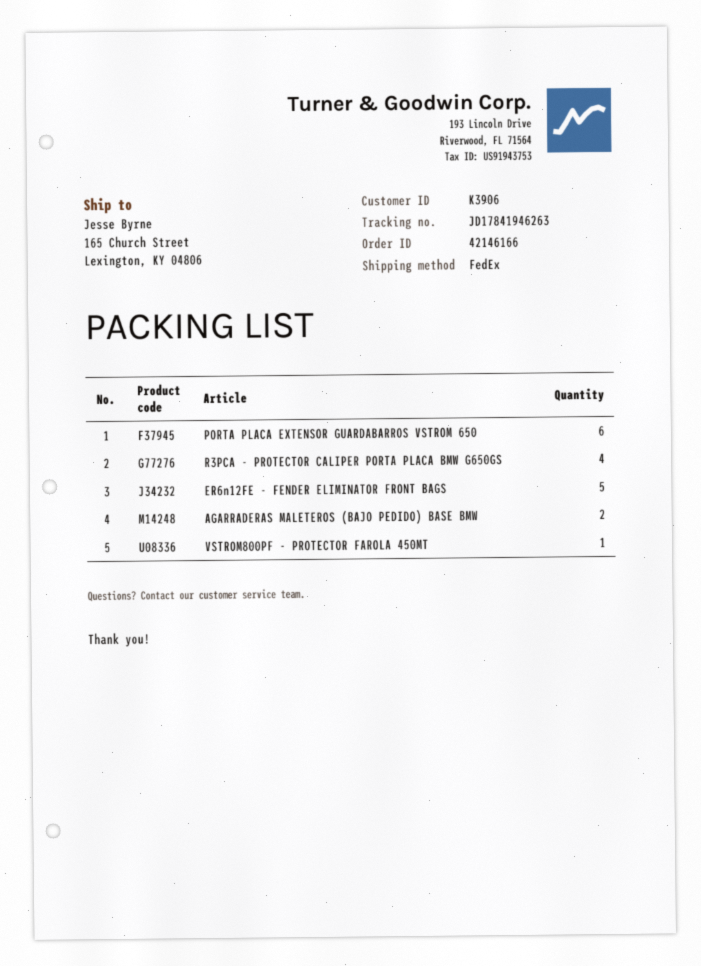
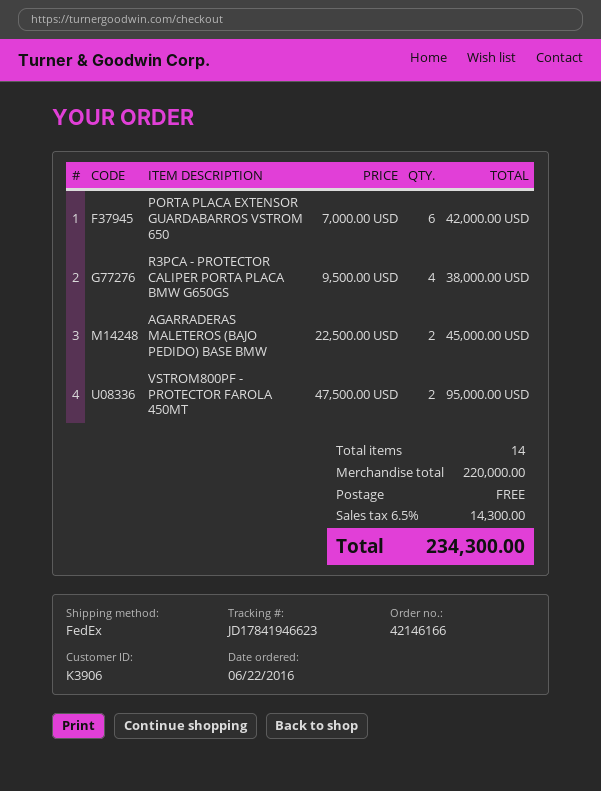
tracking number: JD17841946263 -> JD17841946623
ER6n12FE - FENDER ELIMINATOR FRONT BAGS: 5 -> none
VSTROM800PF - PROTECTOR FAROLA 450MT: 1 -> 2

